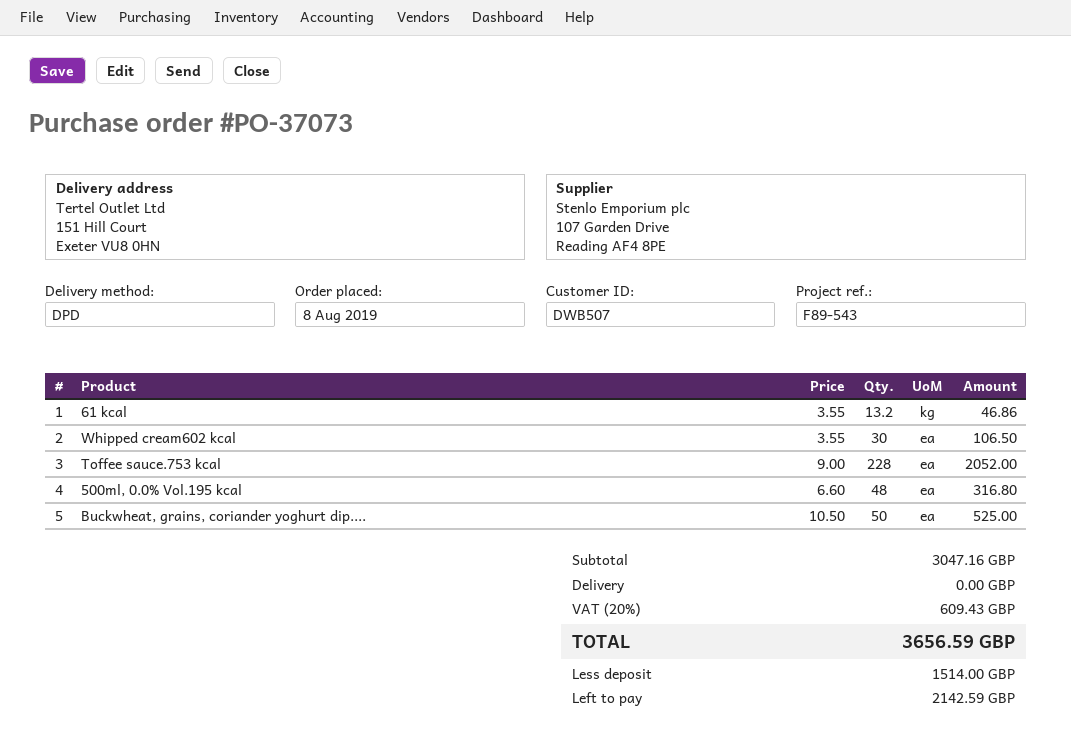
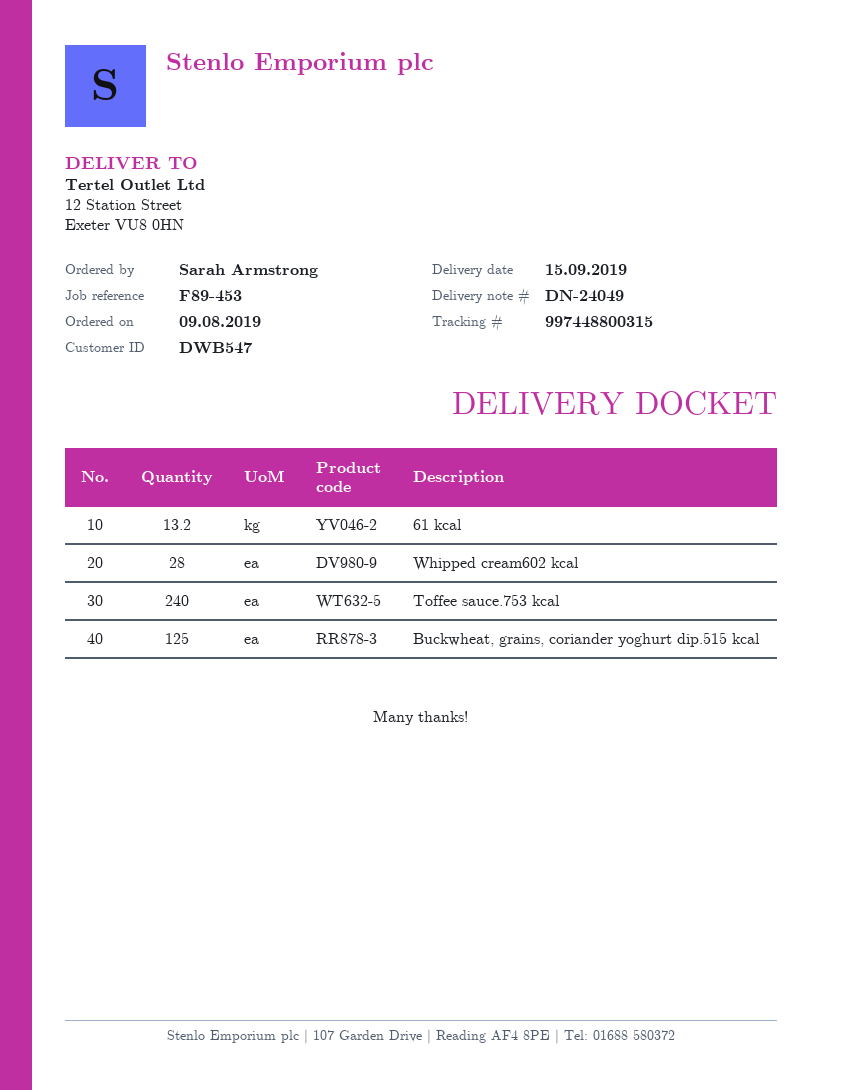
order date: 2019-08-08 -> 2019-08-09
customer number: DWB507 -> DWB547
reference: F89-543 -> F89-453
ship to: 151 Hill Court, Exeter VU8 0HN -> 12 Station Street, Exeter VU8 0HN
Whipped cream602 kcal: 30 -> 28
Toffee sauce.753 kcal: 228 -> 240
500ml, 0.0% Vol.195 kcal: 48 -> none
Buckwheat, grains, coriander yoghurt dip....: 50 -> 125

